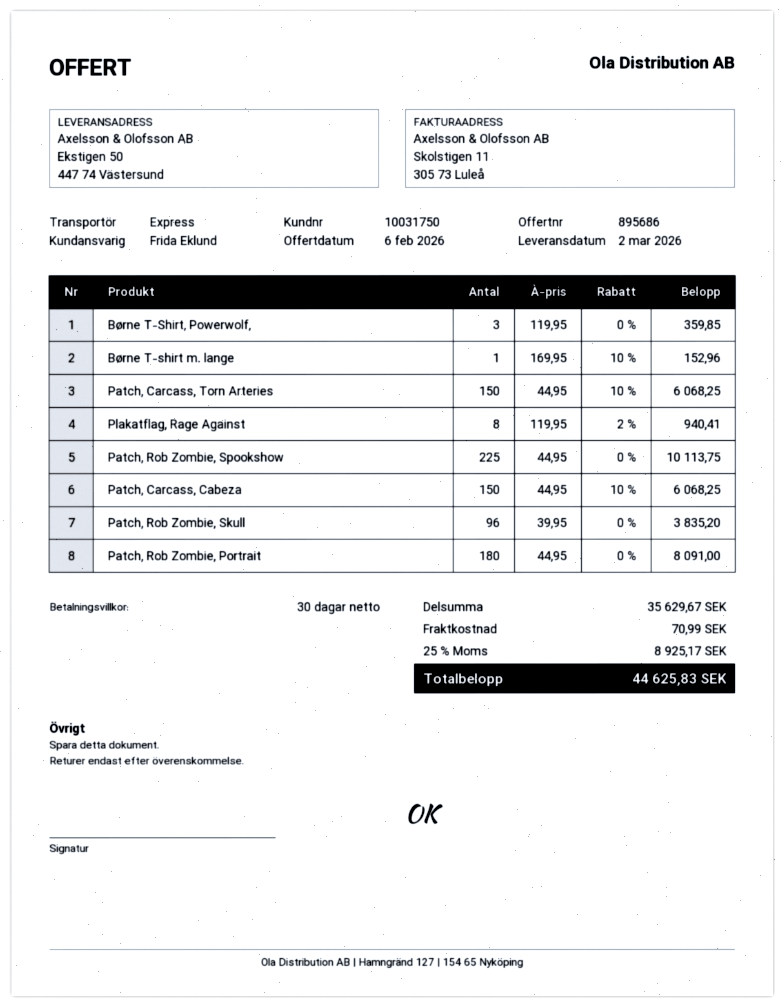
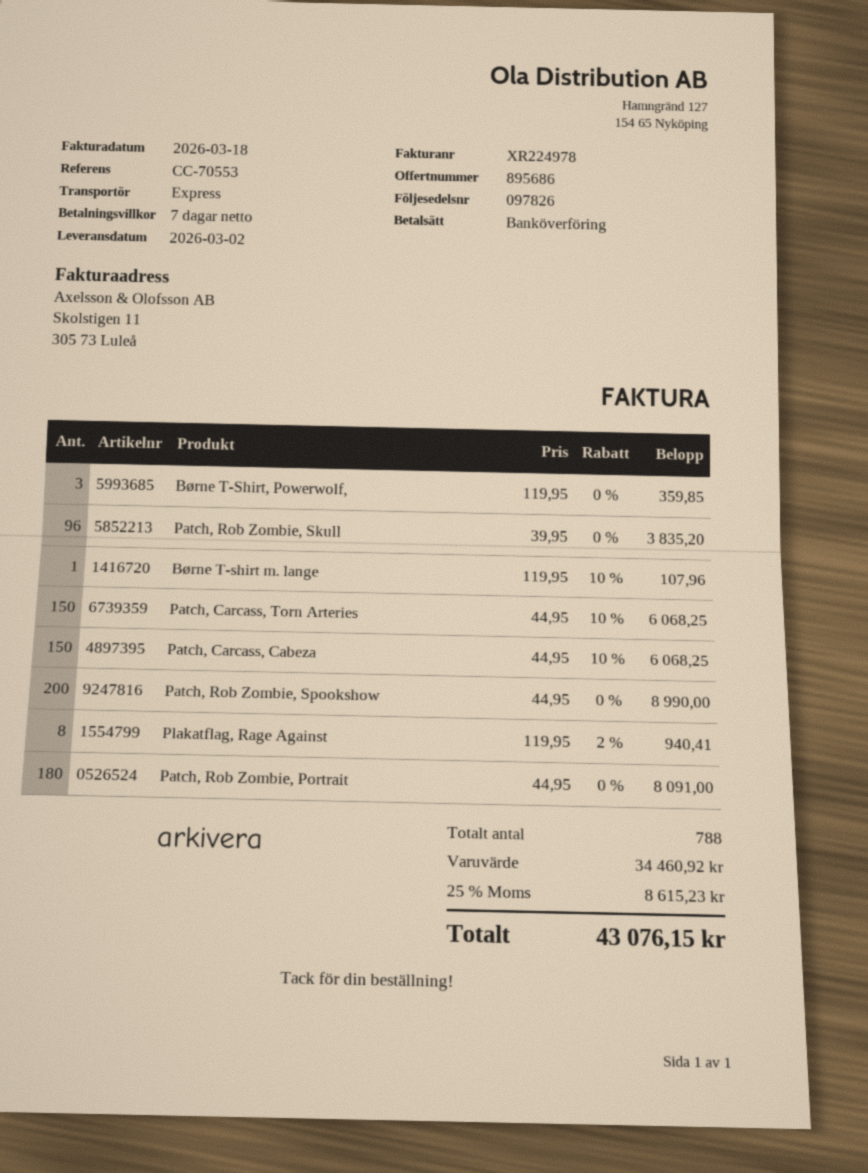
payment terms: 30 days -> 7 days
Børne T-shirt m. lange: 1 x 169.95 - 10% = 152.96 -> 1 x 119.95 - 10% = 107.96
Patch, Rob Zombie, Spookshow: 225 x 44.95 = 10113.75 -> 200 x 44.95 = 8990.00
subtotal: 35629.67 -> 34460.92
shipping: 70.99 -> none
tax: 25% = 8925.17 -> 25% = 8615.23
total: 44625.83 -> 43076.15

